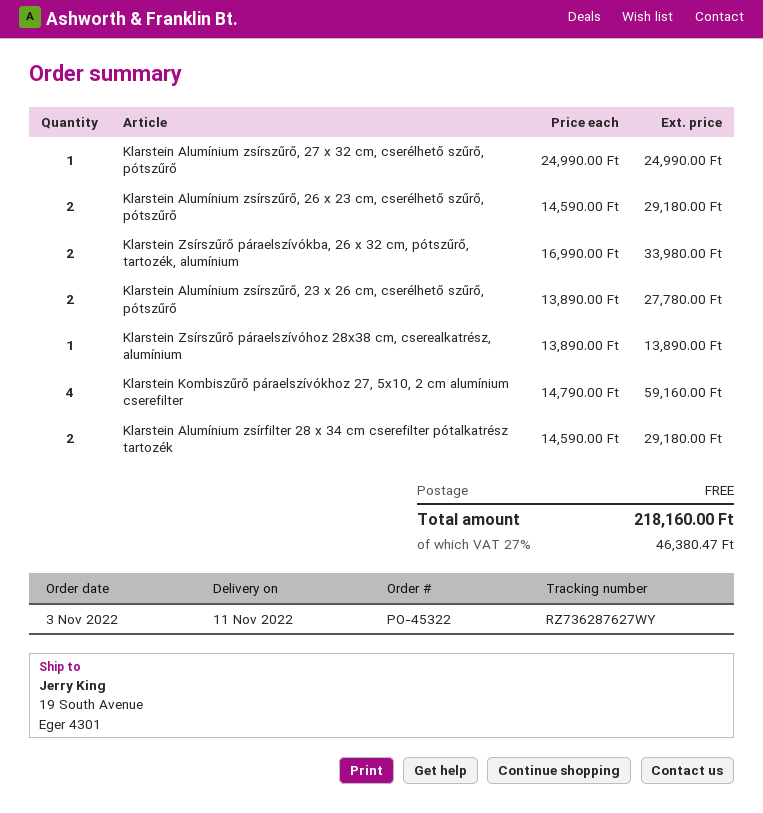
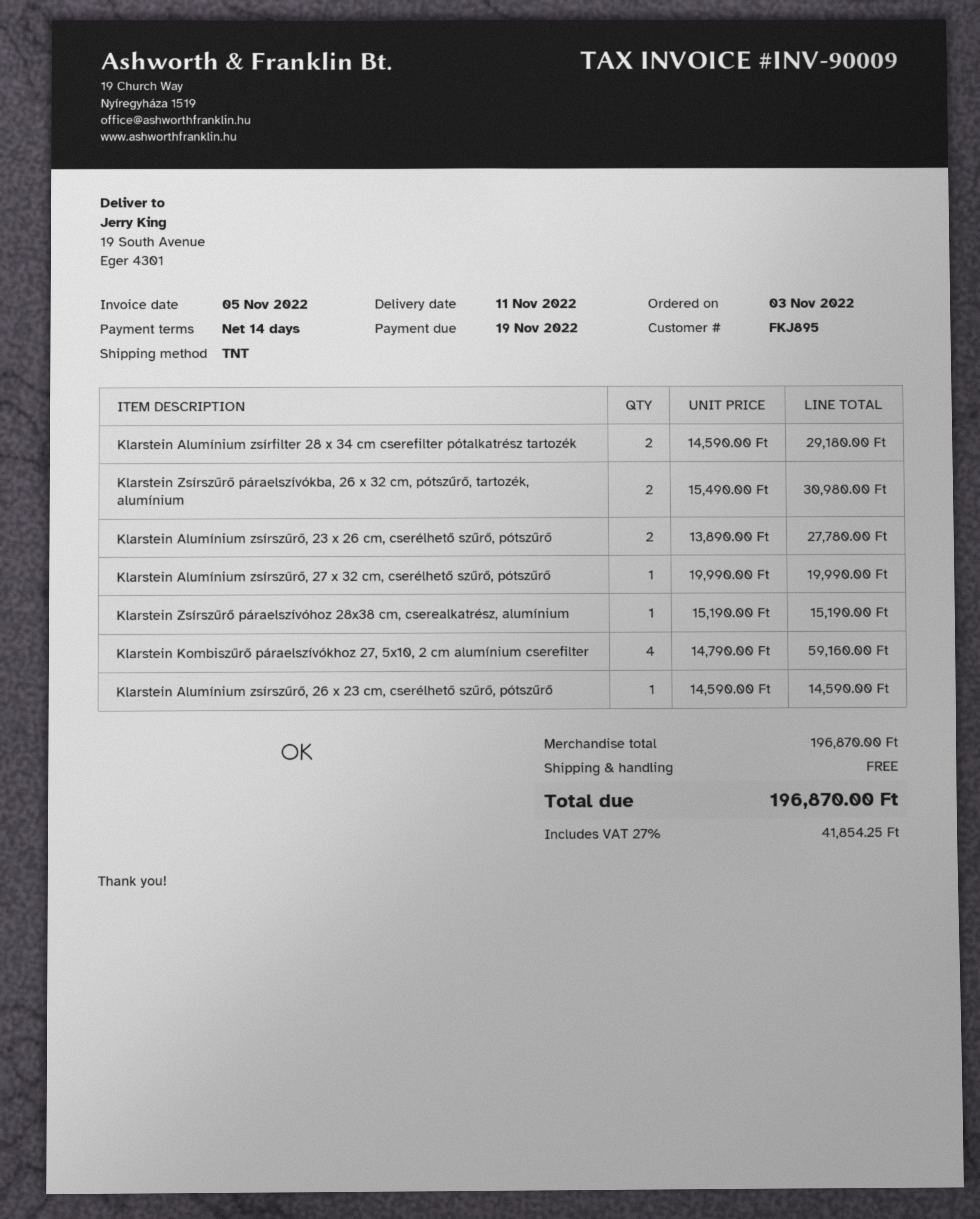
Klarstein Alumínium zsírszűrő, 27 x 32 cm, cserélhető szűrő, pótszűrő: 1 x 24990.00 = 24990.00 -> 1 x 19990.00 = 19990.00
Klarstein Alumínium zsírszűrő, 26 x 23 cm, cserélhető szűrő, pótszűrő: 2 x 14590.00 = 29180.00 -> 1 x 14590.00 = 14590.00
Klarstein Zsírszűrő páraelszívókba, 26 x 32 cm, pótszűrő, tartozék, alumínium: 2 x 16990.00 = 33980.00 -> 2 x 15490.00 = 30980.00
Klarstein Zsírszűrő páraelszívóhoz 28x38 cm, cserealkatrész, alumínium: 1 x 13890.00 = 13890.00 -> 1 x 15190.00 = 15190.00
tax: 27% = 46380.47 -> 27% = 41854.25
total: 218160.00 -> 196870.00

